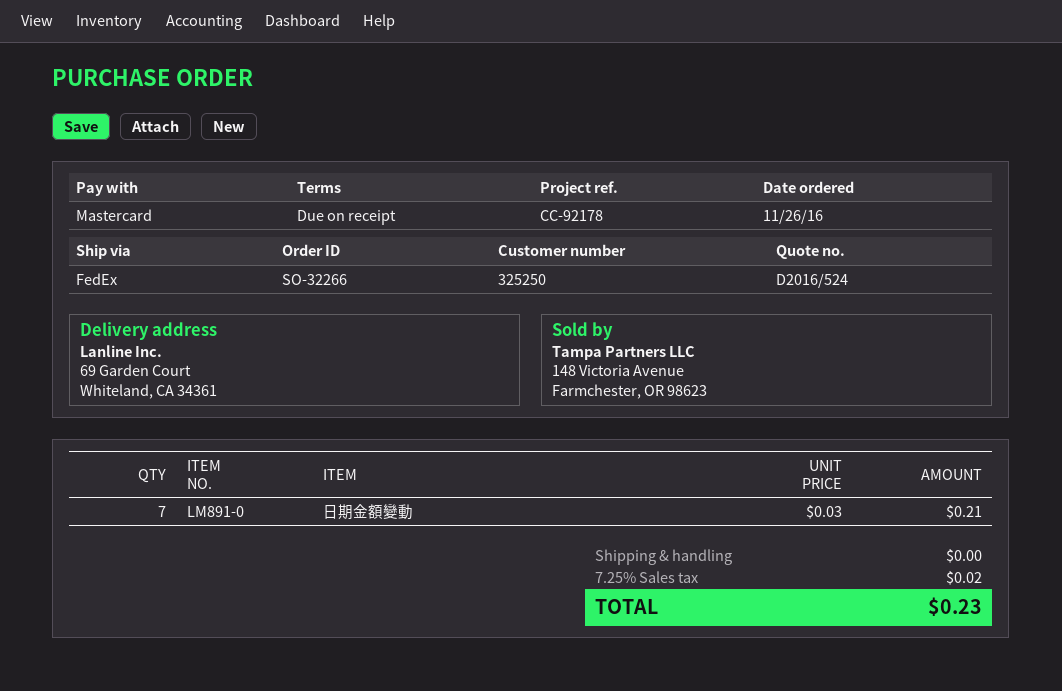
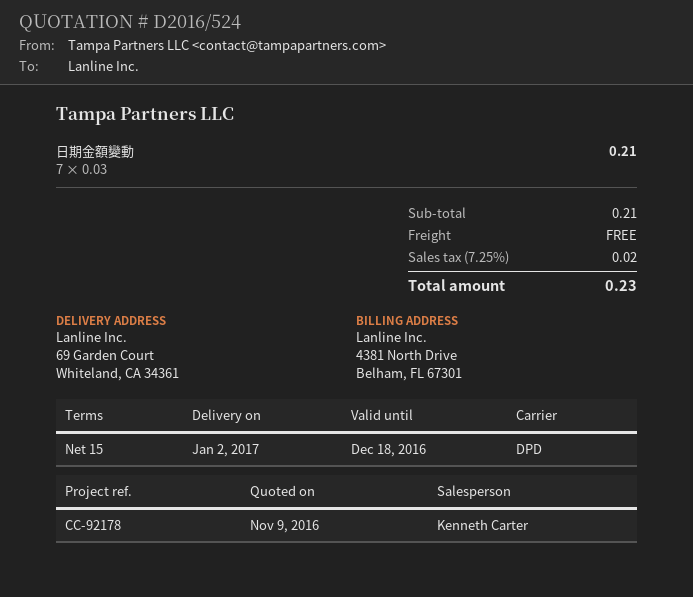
payment terms: on receipt -> 15 days
shipping method: FedEx -> DPD

